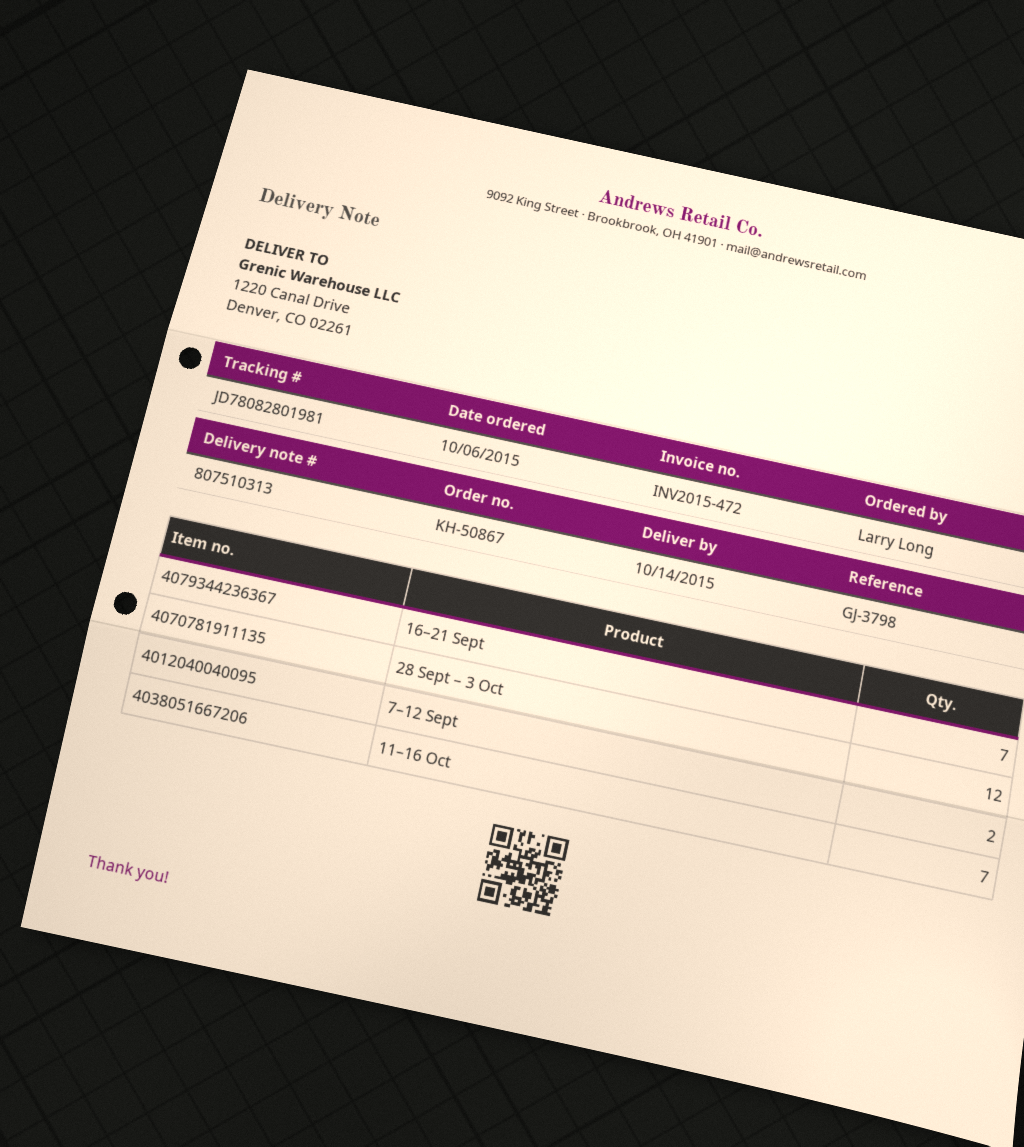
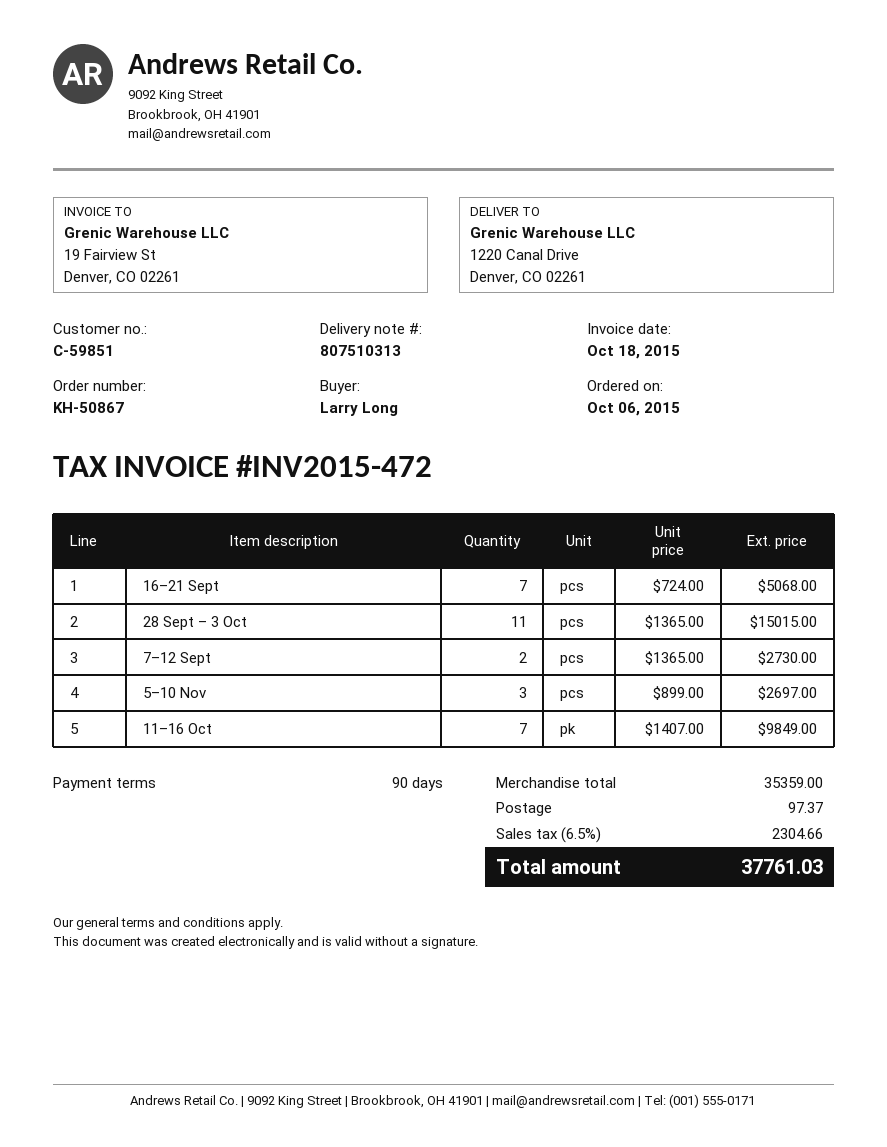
28 Sept – 3 Oct: 12 -> 11
5–10 Nov: none -> 3

